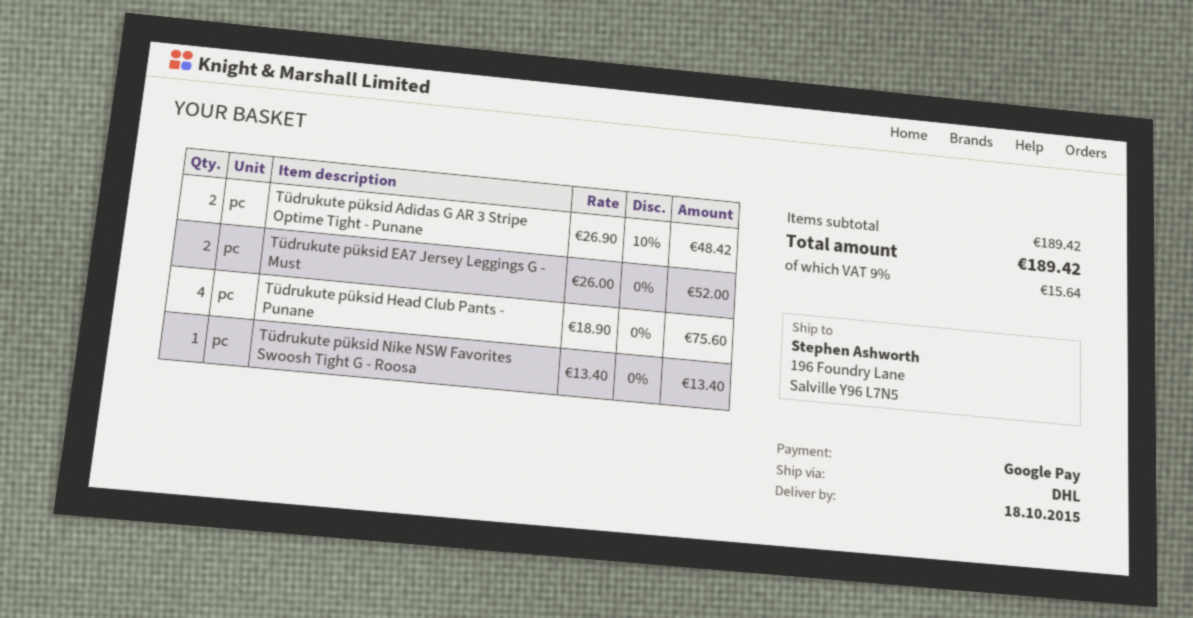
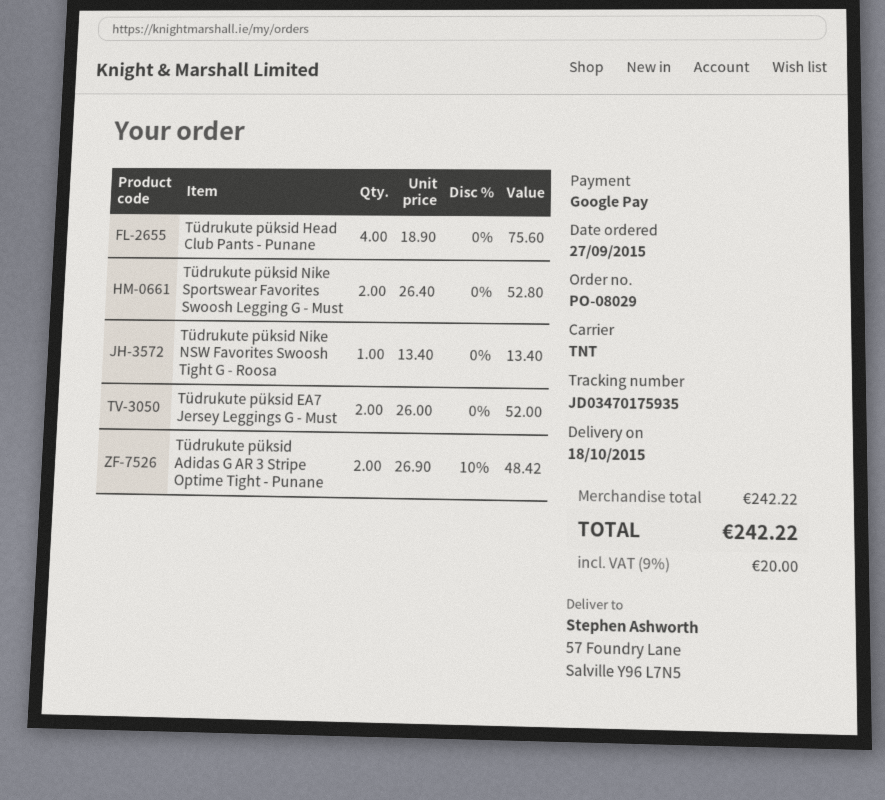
shipping method: DHL -> TNT
ship to: 196 Foundry Lane, Salville Y96 L7N5 -> 57 Foundry Lane, Salville Y96 L7N5
Tüdrukute püksid Nike Sportswear Favorites Swoosh Legging G - Must: none -> 2 x 26.40 = 52.80
subtotal: 189.42 -> 242.22
tax: 9% = 15.64 -> 9% = 20.00
total: 189.42 -> 242.22

